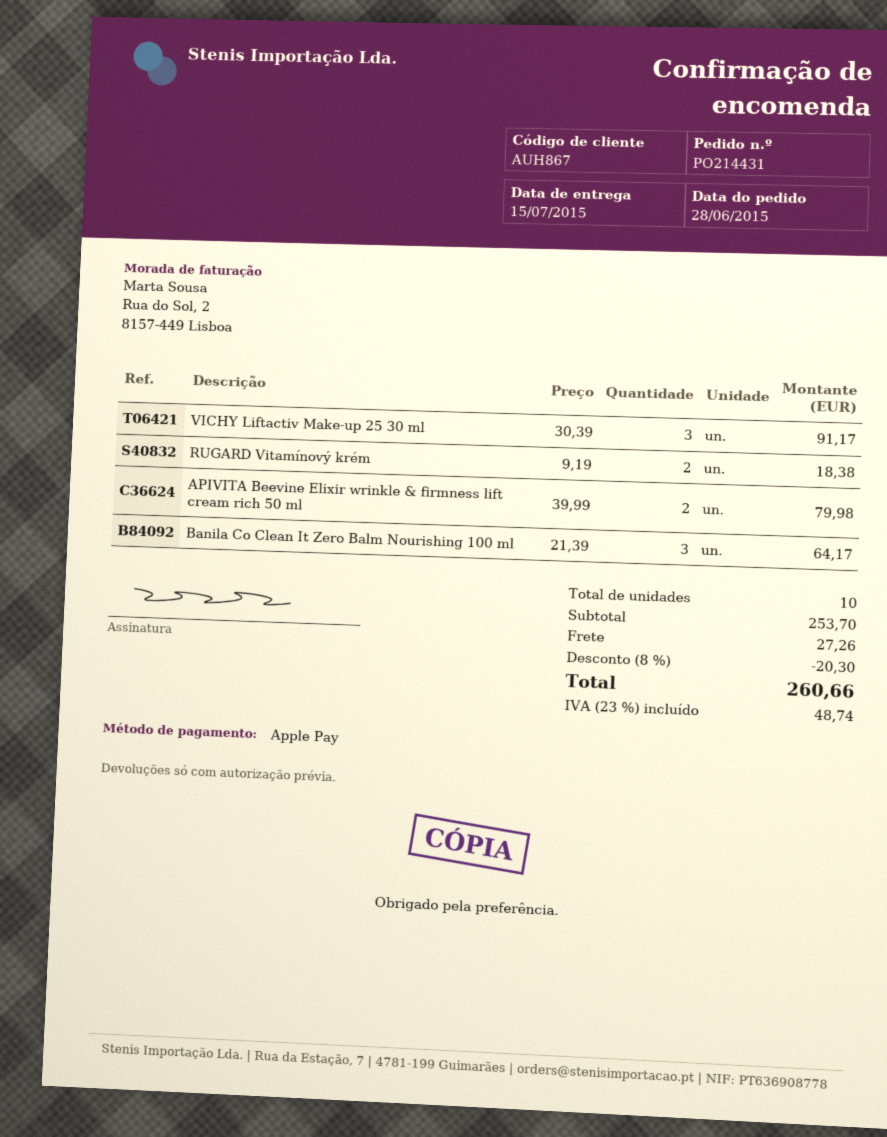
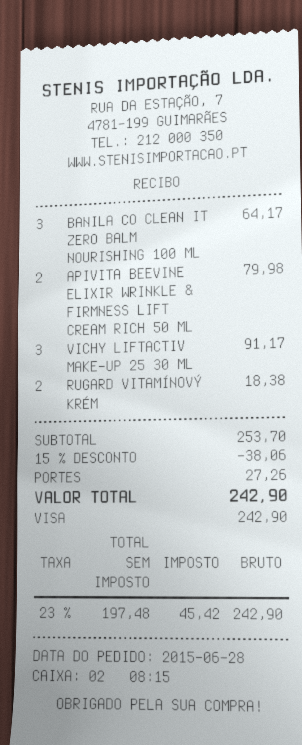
payment method: Apple Pay -> Visa
discount: 8% = 20.30 -> 15% = 38.06
tax: 23% = 48.74 -> 23% = 45.42
total: 260.66 -> 242.90

